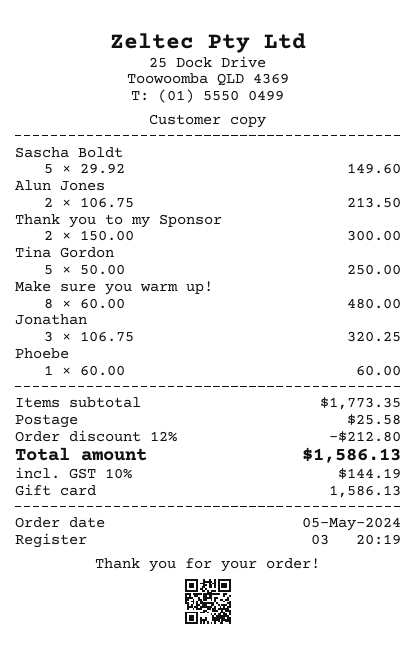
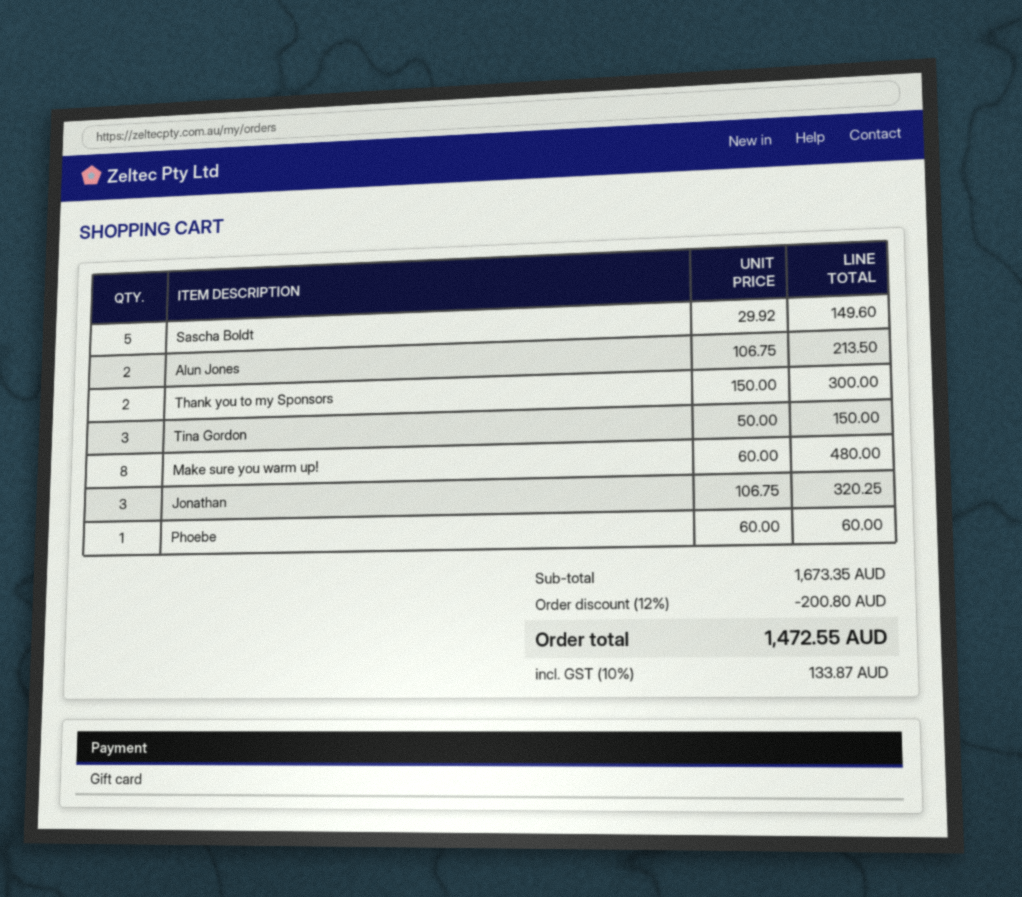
Tina Gordon: 5 x 50.00 = 250.00 -> 3 x 50.00 = 150.00
subtotal: 1773.35 -> 1673.35
discount: 12% = 212.80 -> 12% = 200.80
shipping: 25.58 -> none
tax: 10% = 144.19 -> 10% = 133.87
total: 1586.13 -> 1472.55

